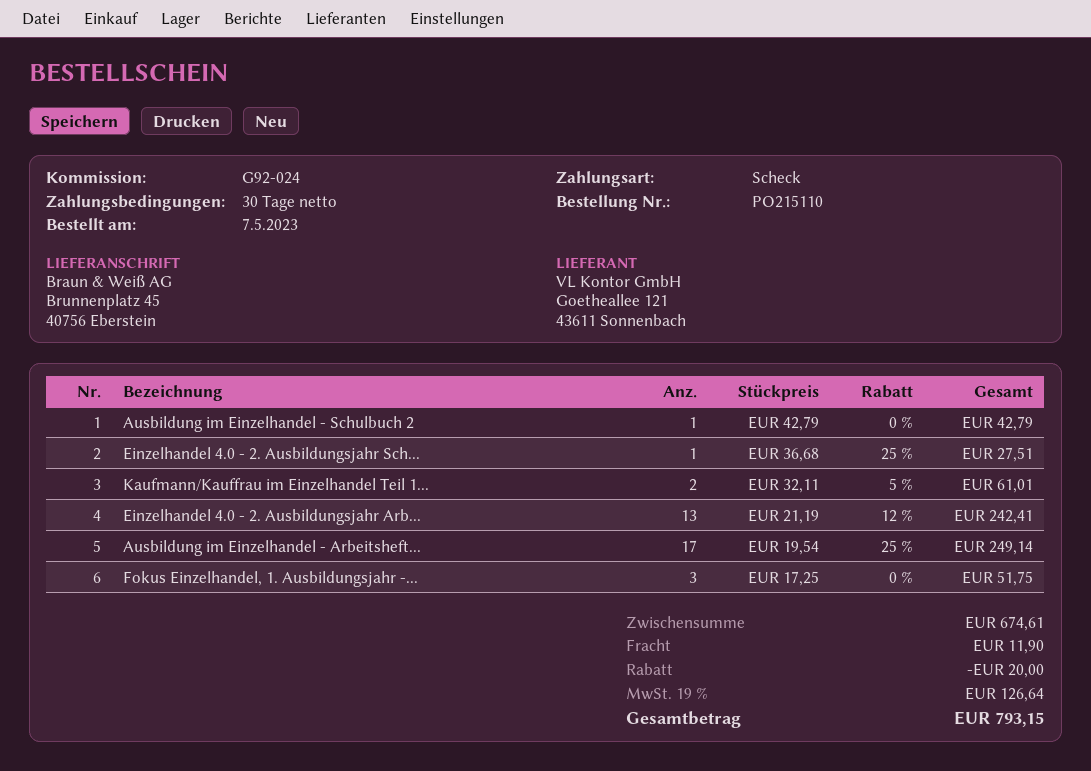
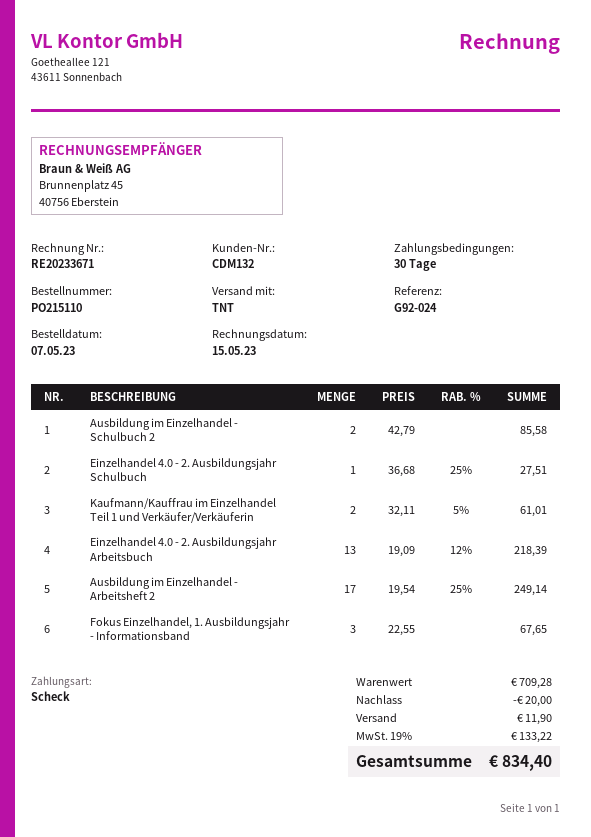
Ausbildung im Einzelhandel - Schulbuch 2: 1 x 42.79 = 42.79 -> 2 x 42.79 = 85.58
Einzelhandel 4.0 - 2. Ausbildungsjahr Arb...: 13 x 21.19 - 12% = 242.41 -> 13 x 19.09 - 12% = 218.39
Fokus Einzelhandel, 1. Ausbildungsjahr -...: 3 x 17.25 = 51.75 -> 3 x 22.55 = 67.65
subtotal: 674.61 -> 709.28
tax: 19% = 126.64 -> 19% = 133.22
total: 793.15 -> 834.40

